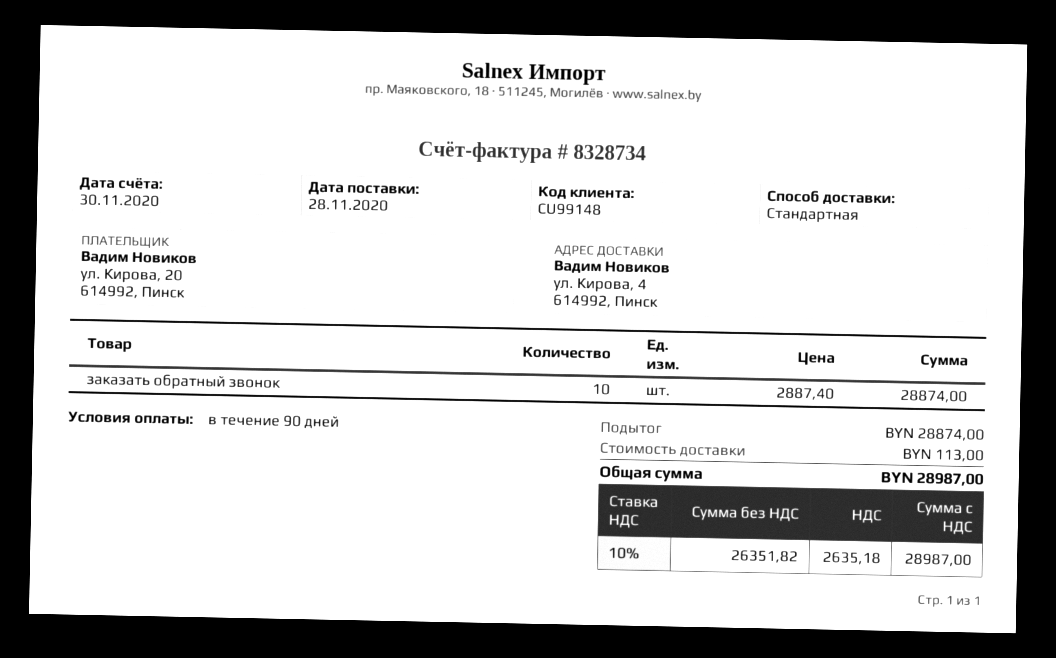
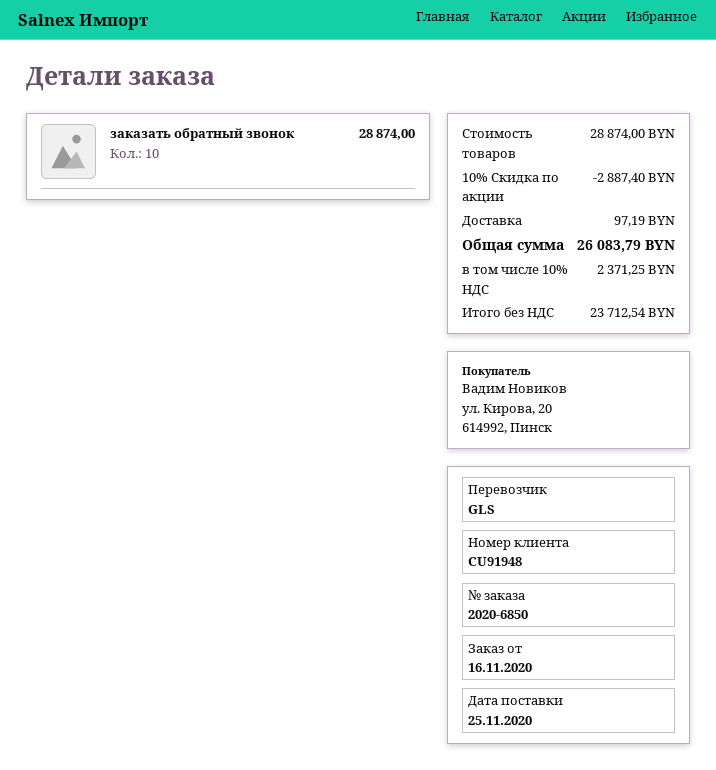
delivery date: 2020-11-28 -> 2020-11-25
customer number: CU99148 -> CU91948
shipping method: standard -> GLS
discount: none -> 10% = 2887.40
shipping: 113.00 -> 97.19
net: 26351.82 -> 23712.54
tax: 10% = 2635.18 -> 10% = 2371.25
total: 28987.00 -> 26083.79

